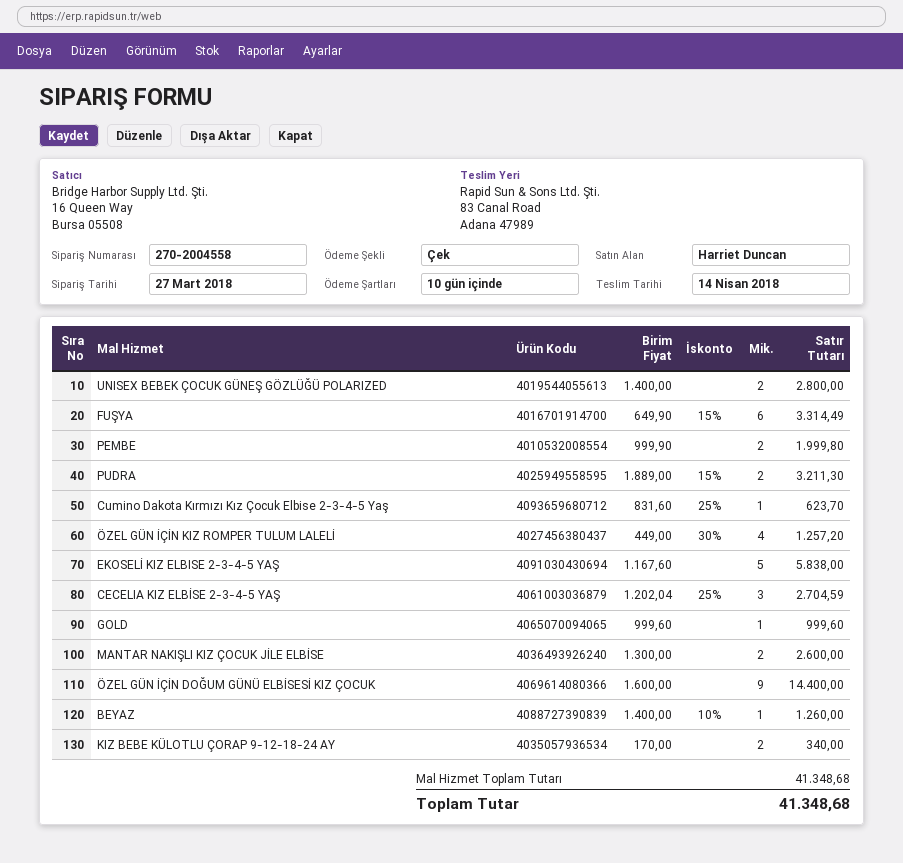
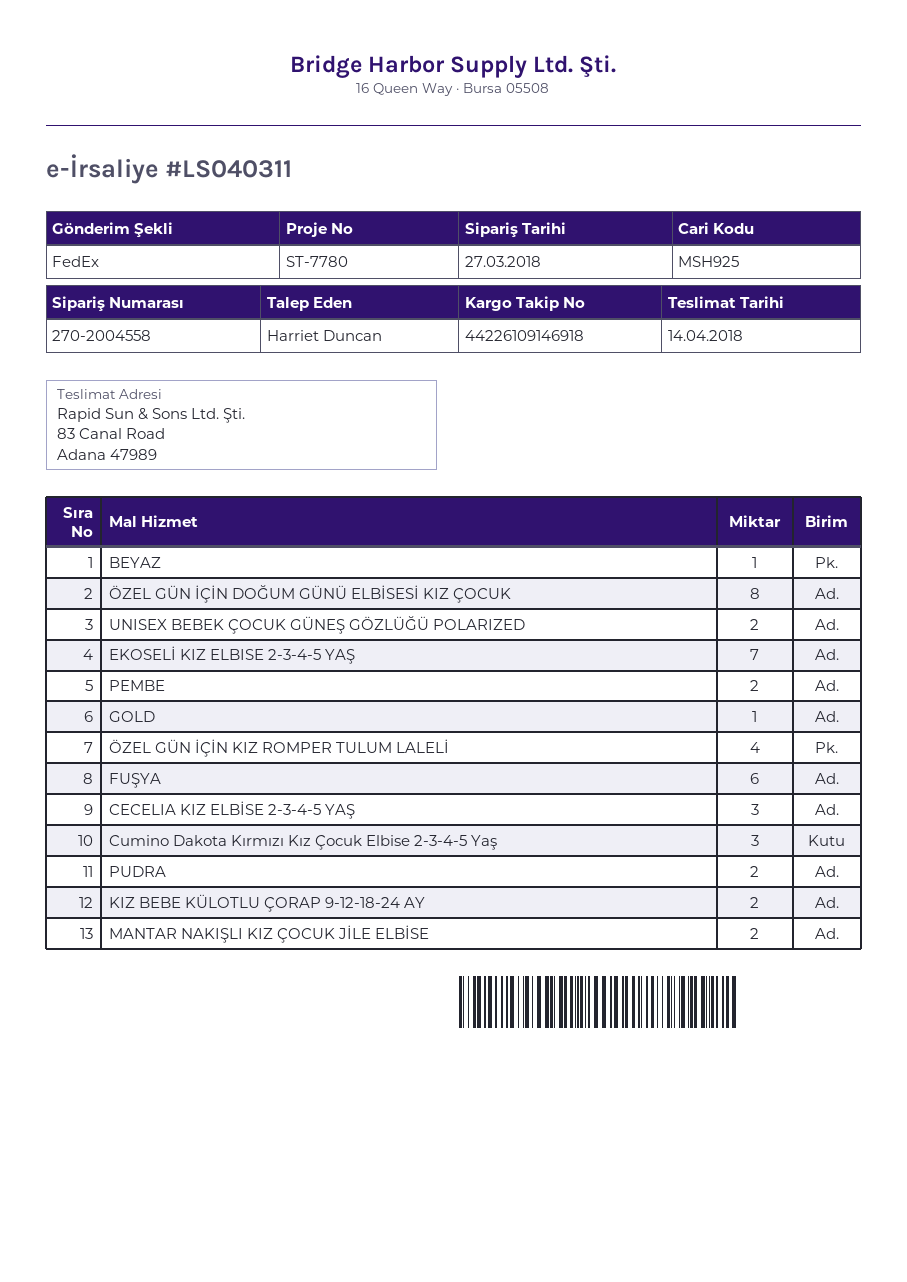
Cumino Dakota Kırmızı Kız Çocuk Elbise 2-3-4-5 Yaş: 1 -> 3
EKOSELİ KIZ ELBISE 2-3-4-5 YAŞ: 5 -> 7
ÖZEL GÜN İÇİN DOĞUM GÜNÜ ELBİSESİ KIZ ÇOCUK: 9 -> 8

